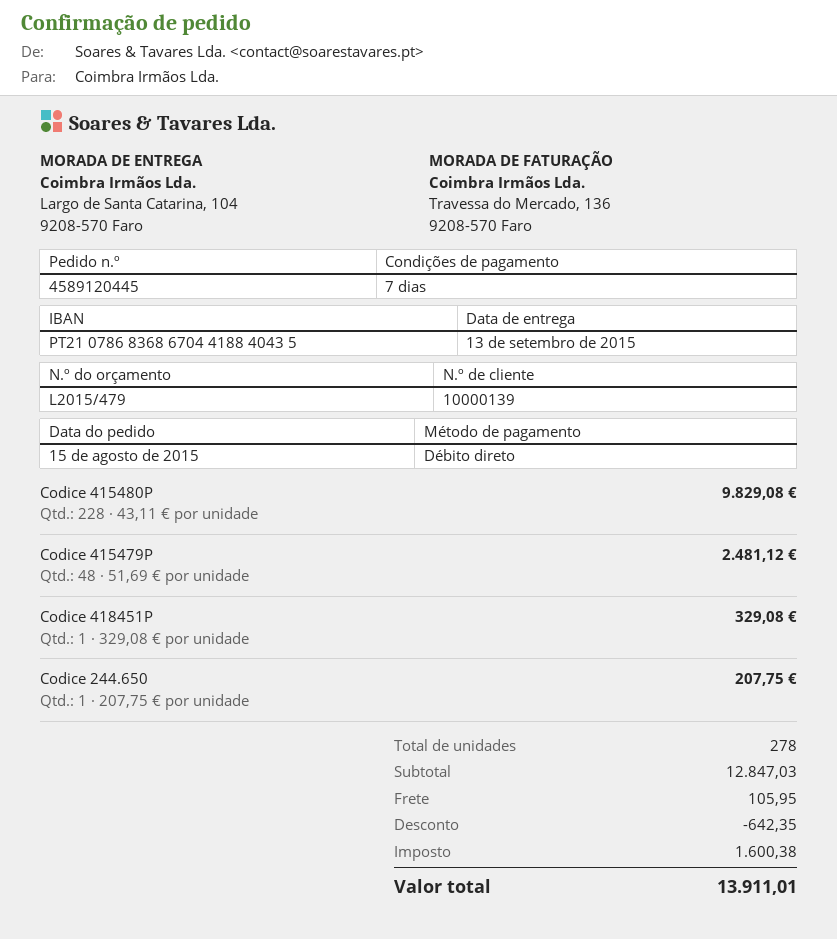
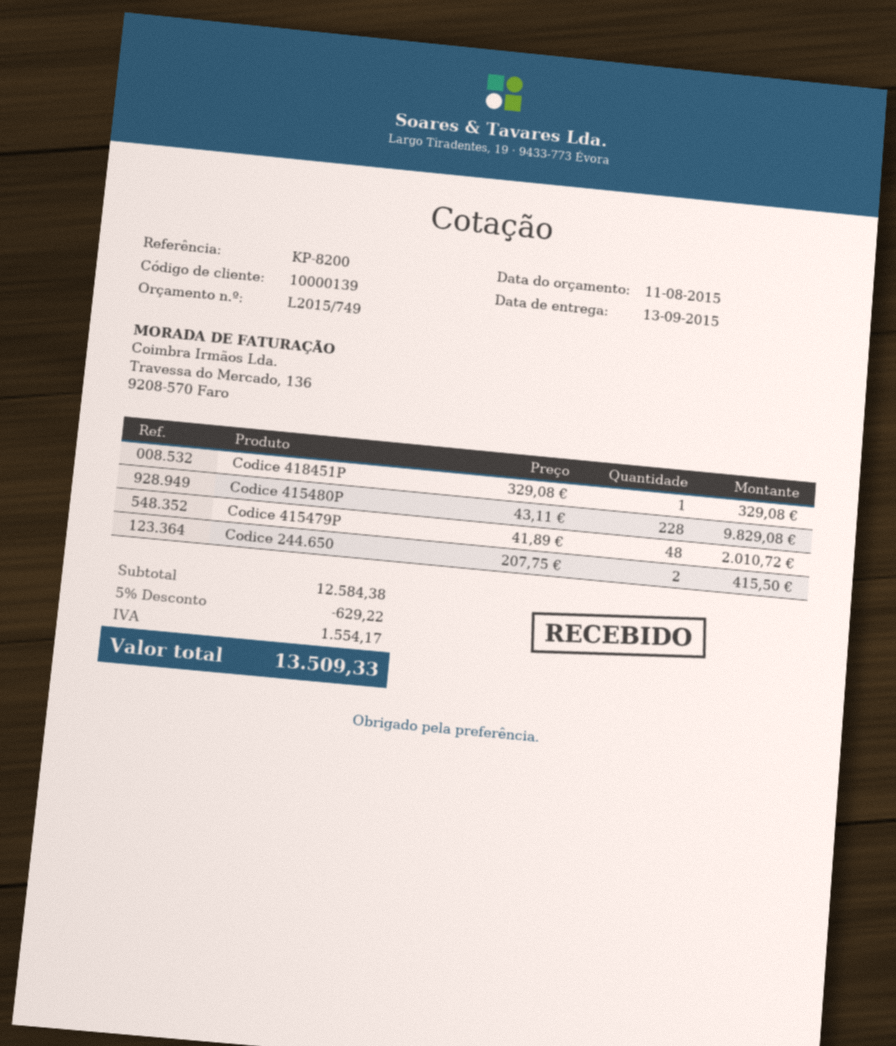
quote number: L2015/479 -> L2015/749
Codice 415479P: 48 x 51.69 = 2481.12 -> 48 x 41.89 = 2010.72
Codice 244.650: 1 x 207.75 = 207.75 -> 2 x 207.75 = 415.50
subtotal: 12847.03 -> 12584.38
discount: 642.35 -> 629.22
shipping: 105.95 -> none
tax: 1600.38 -> 1554.17
total: 13911.01 -> 13509.33

